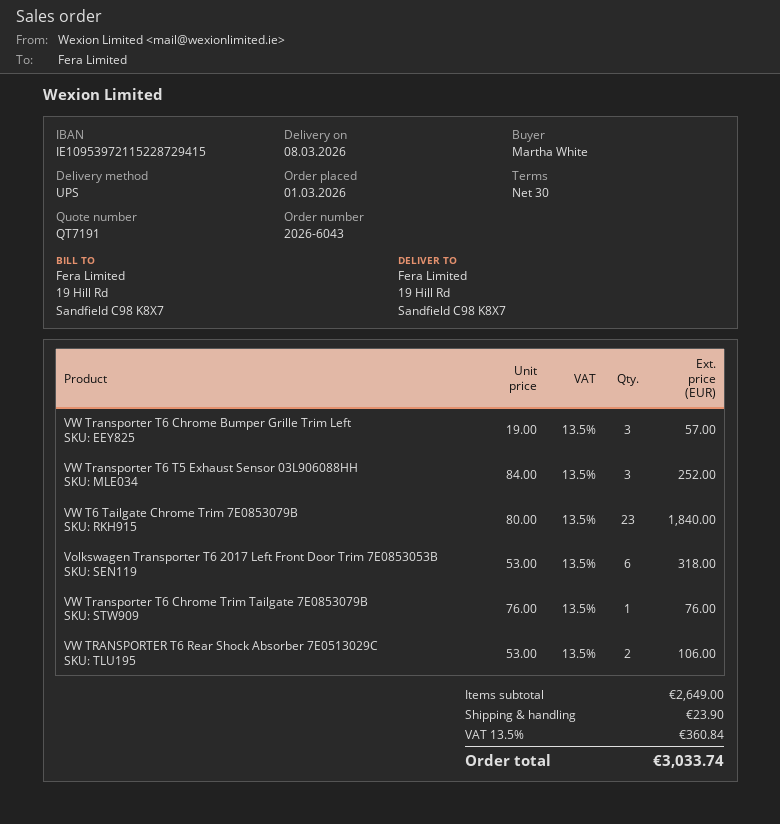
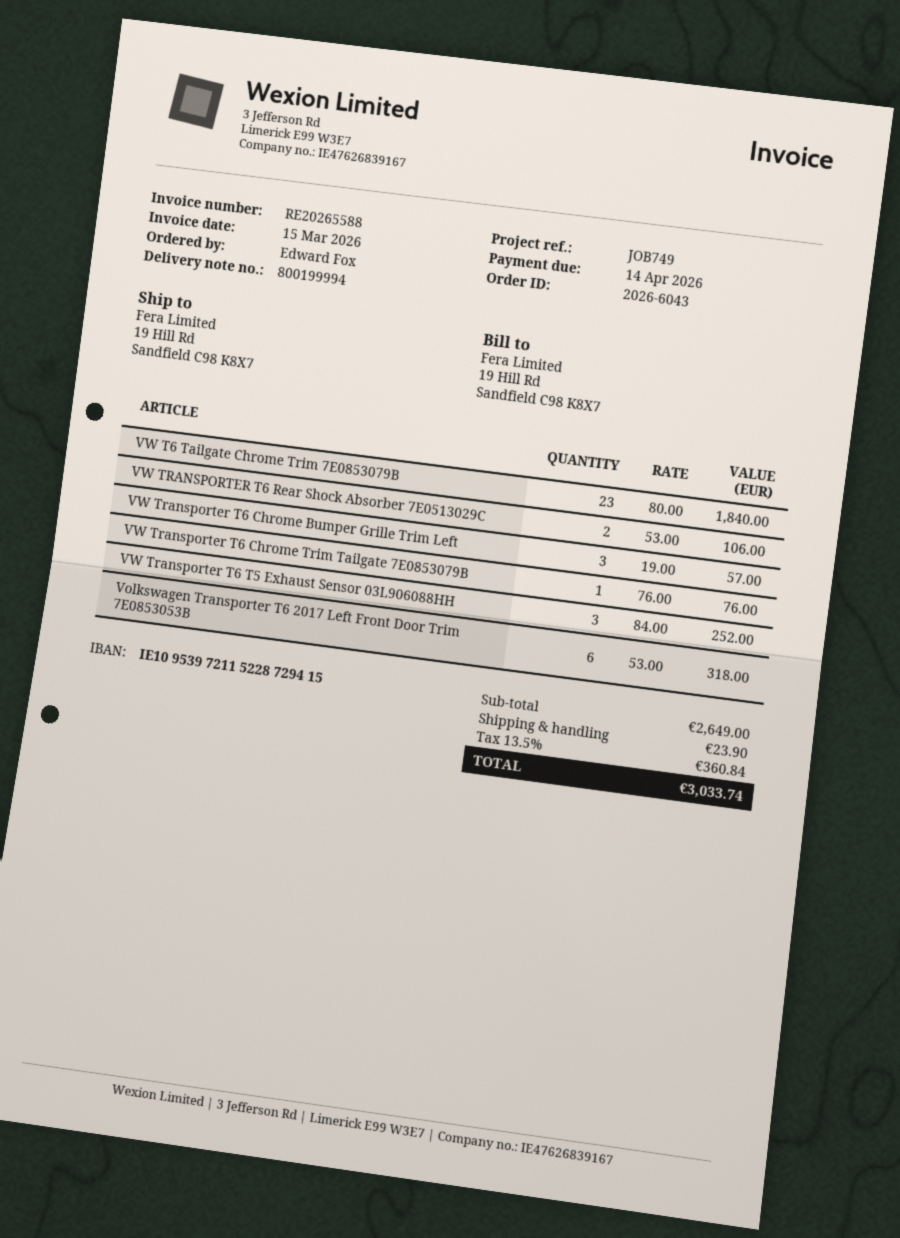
ordered by: Martha White -> Edward Fox

